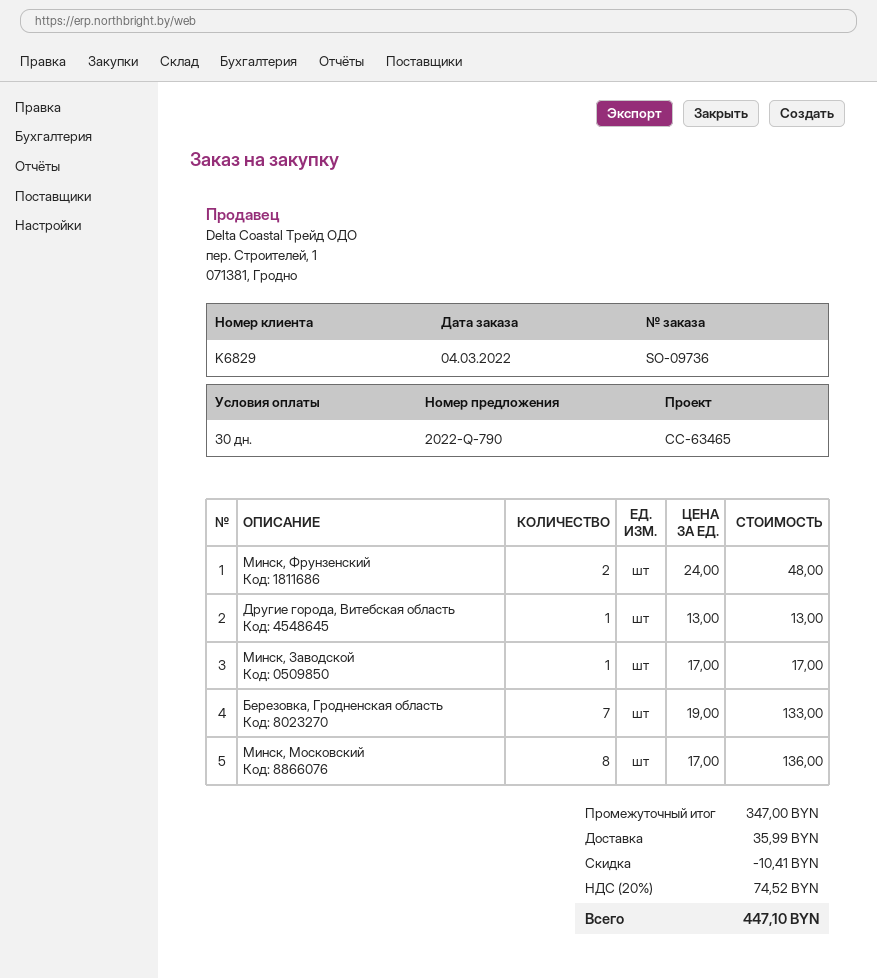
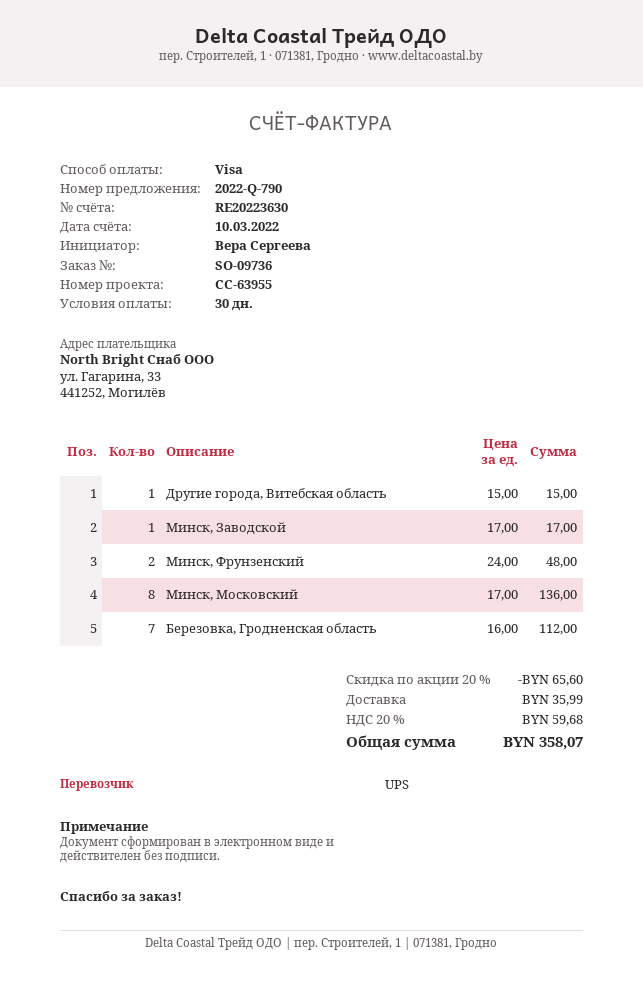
reference: CC-63465 -> CC-63955
Другие города, Витебская область: 1 x 13.00 = 13.00 -> 1 x 15.00 = 15.00
Березовка, Гродненская область: 7 x 19.00 = 133.00 -> 7 x 16.00 = 112.00
discount: 10.41 -> 65.60
tax: 20% = 74.52 -> 20% = 59.68
total: 447.10 -> 358.07

